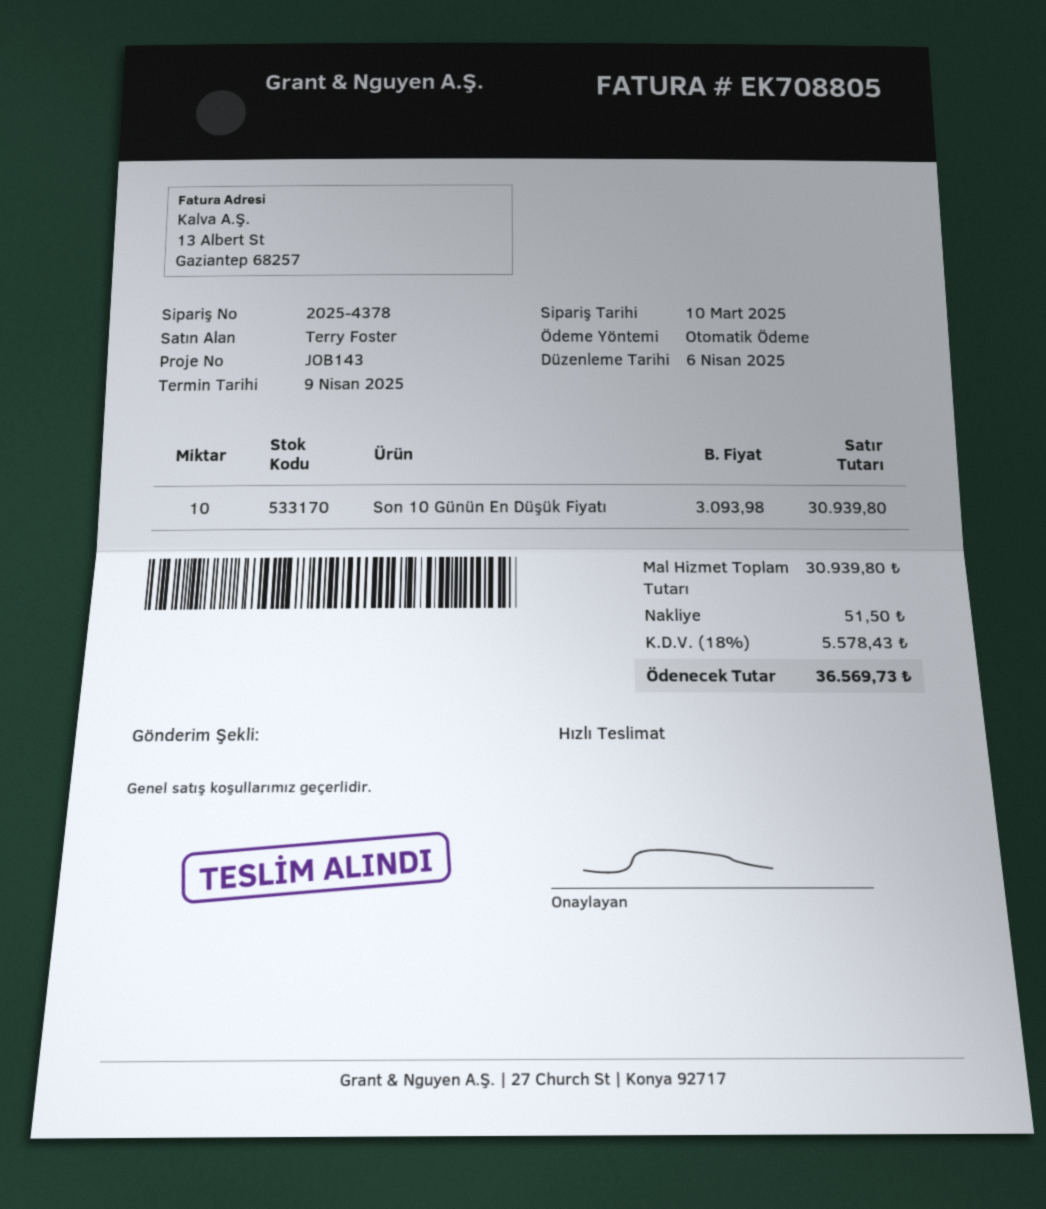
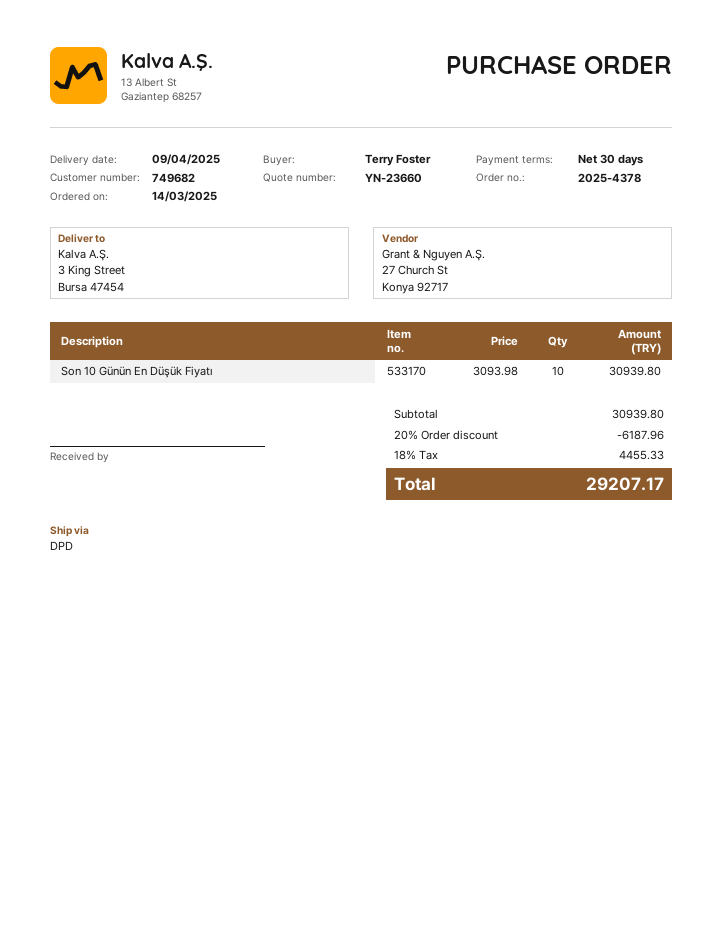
order date: 2025-03-10 -> 2025-03-14
shipping method: express -> DPD
discount: none -> 20% = 6187.96
shipping: 51.50 -> none
tax: 18% = 5578.43 -> 18% = 4455.33
total: 36569.73 -> 29207.17

